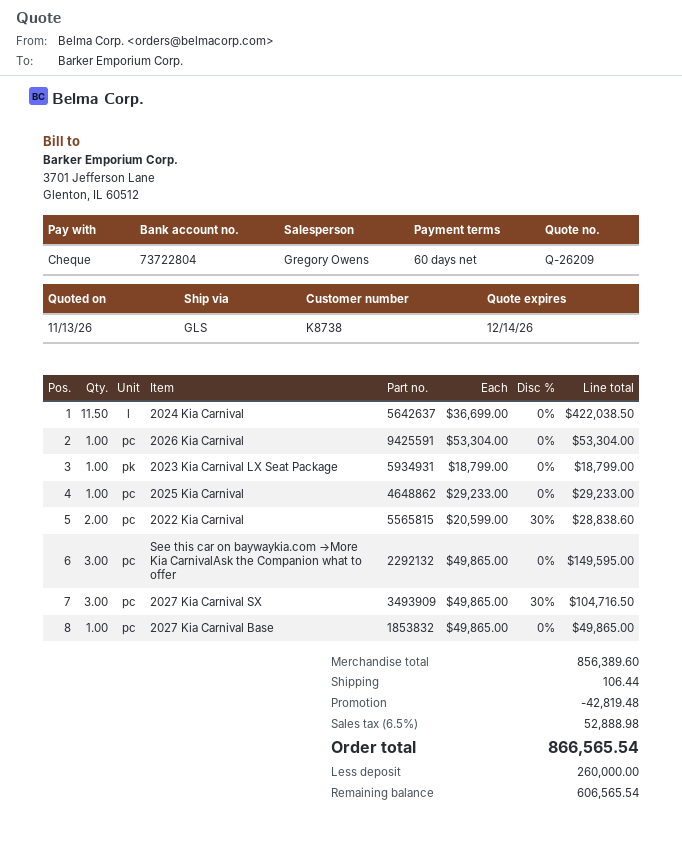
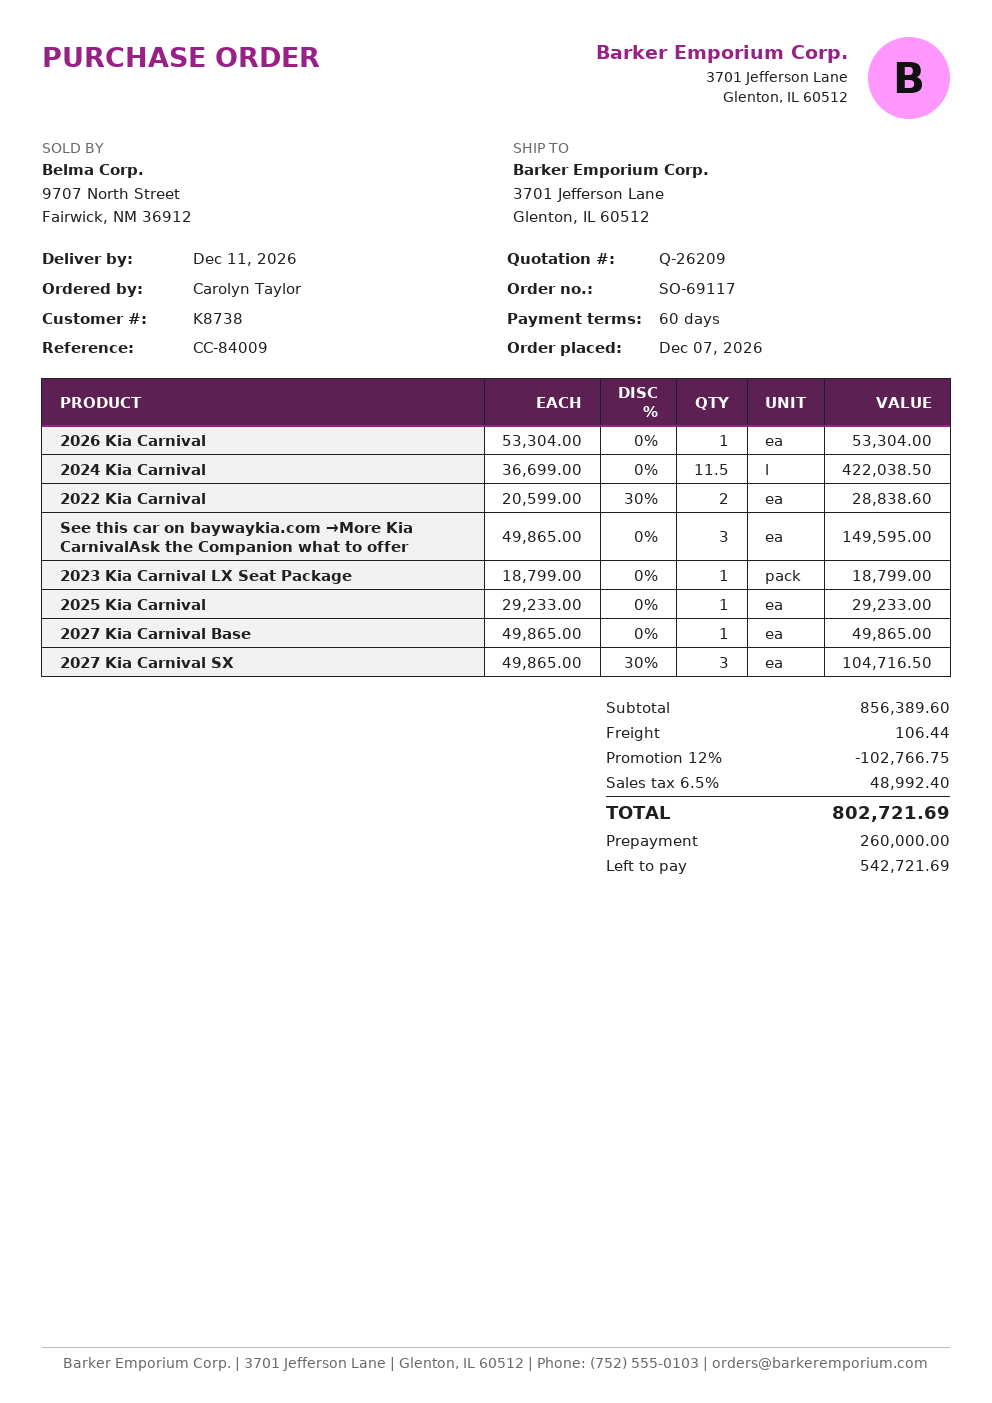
discount: 42819.48 -> 102766.75
tax: 6.5% = 52888.98 -> 6.5% = 48992.40
total: 866565.54 -> 802721.69
balance: 606565.54 -> 542721.69

